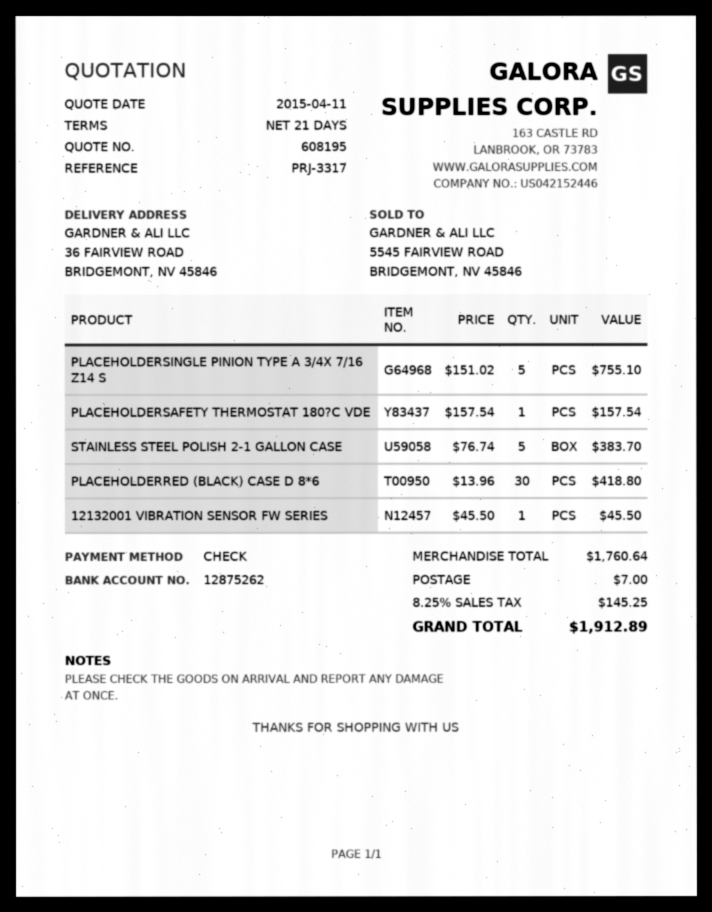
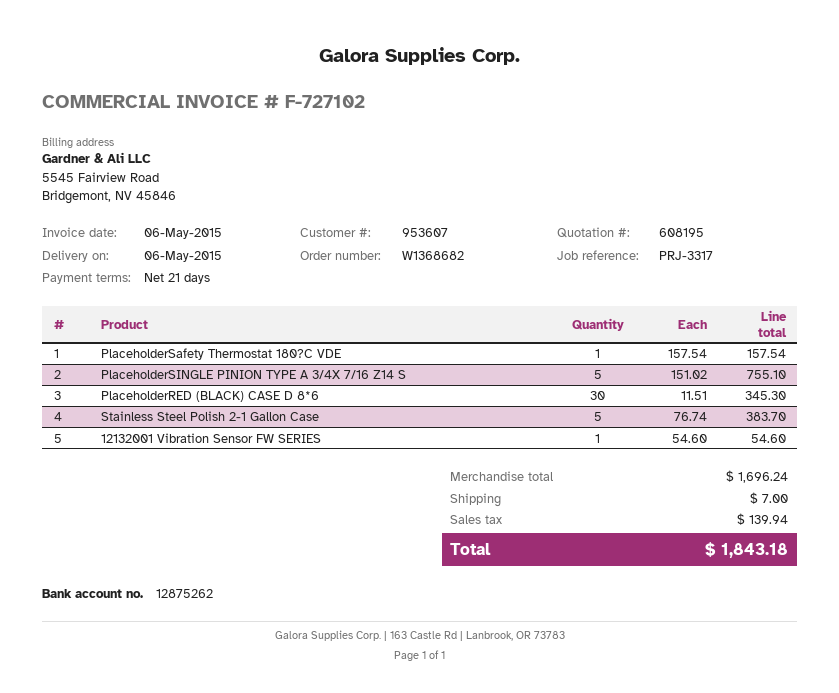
PLACEHOLDERRED (BLACK) CASE D 8*6: 30 x 13.96 = 418.80 -> 30 x 11.51 = 345.30
12132001 VIBRATION SENSOR FW SERIES: 1 x 45.50 = 45.50 -> 1 x 54.60 = 54.60
subtotal: 1760.64 -> 1696.24
tax: 145.25 -> 139.94
total: 1912.89 -> 1843.18

